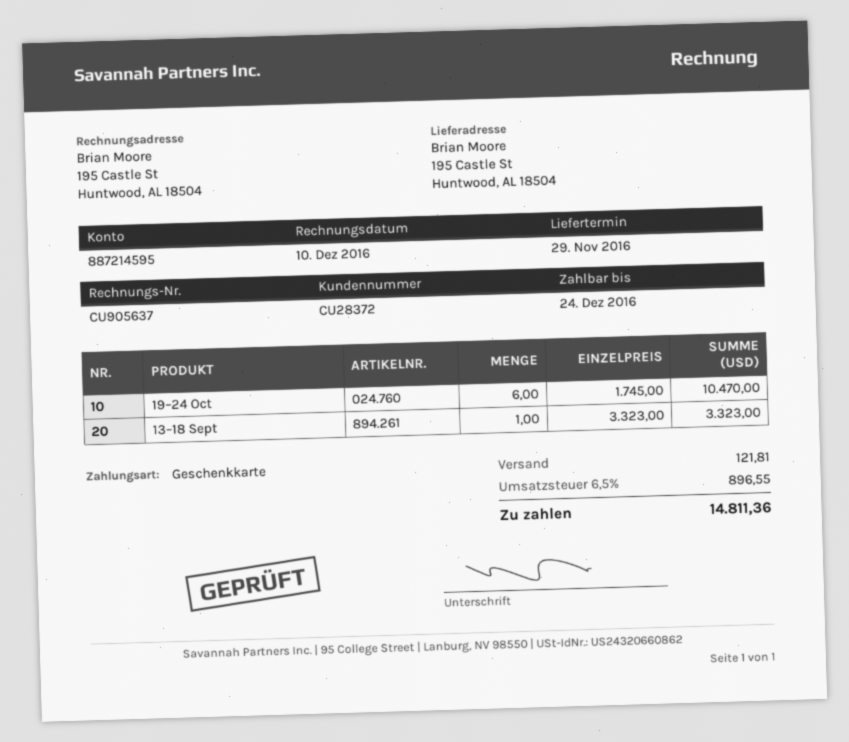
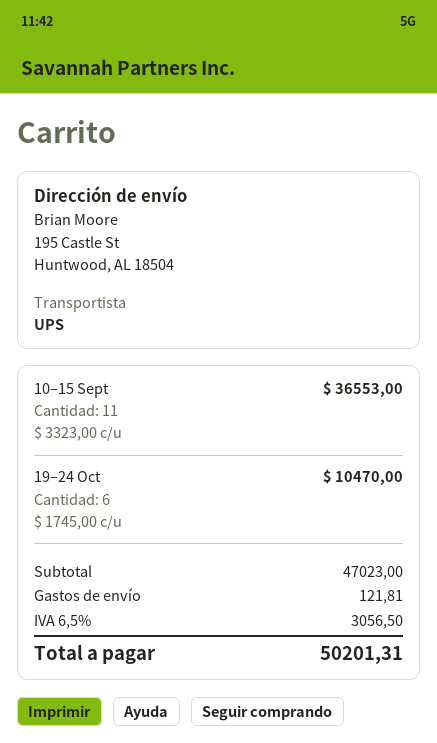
13–18 Sept: 1 x 3323.00 = 3323.00 -> none
10–15 Sept: none -> 11 x 3323.00 = 36553.00
tax: 6.5% = 896.55 -> 6.5% = 3056.50
total: 14811.36 -> 50201.31

